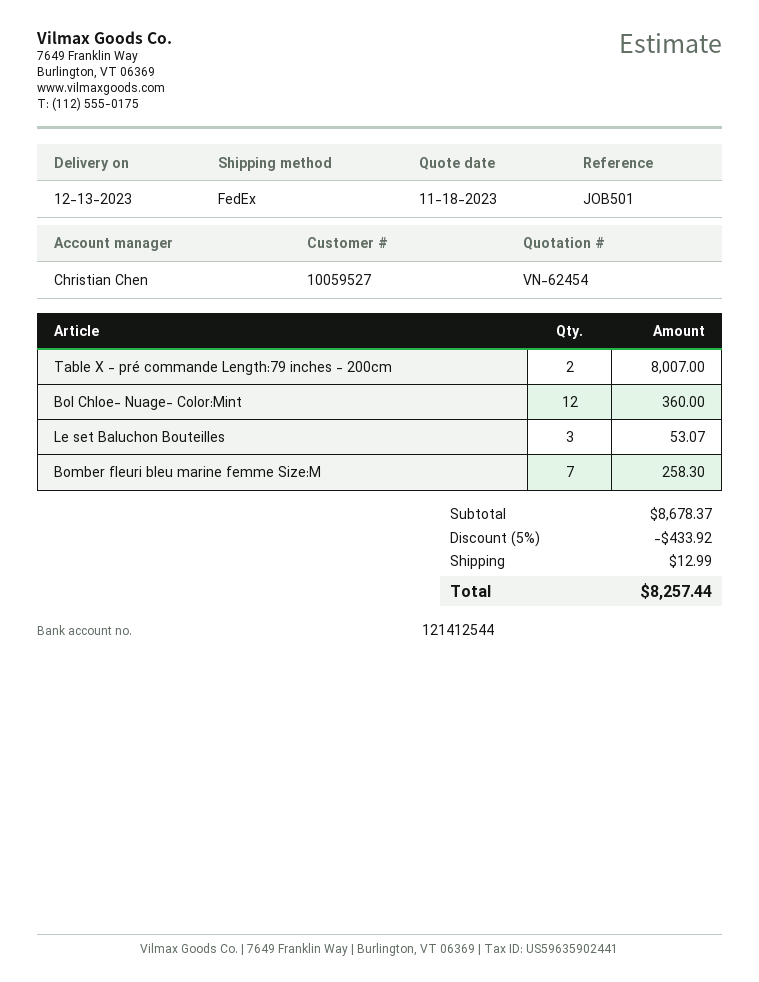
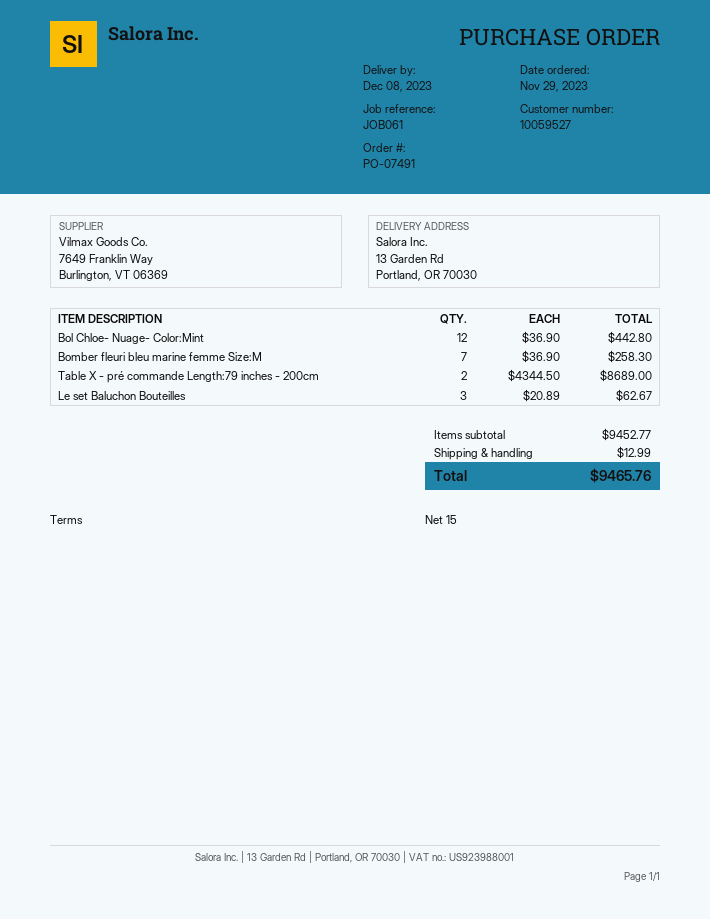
delivery date: 2023-12-13 -> 2023-12-08
reference: JOB501 -> JOB061
Table X - pré commande Length:79 inches - 200cm: 2 for 8007.00 -> 2 for 8689.00
Bol Chloe- Nuage- Color:Mint: 12 for 360.00 -> 12 for 442.80
Le set Baluchon Bouteilles: 3 for 53.07 -> 3 for 62.67
subtotal: 8678.37 -> 9452.77
discount: 5% = 433.92 -> none
total: 8257.44 -> 9465.76

